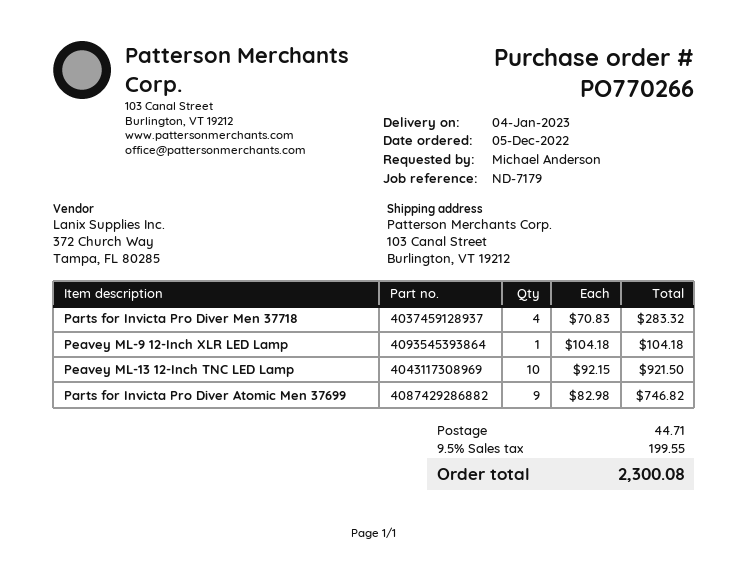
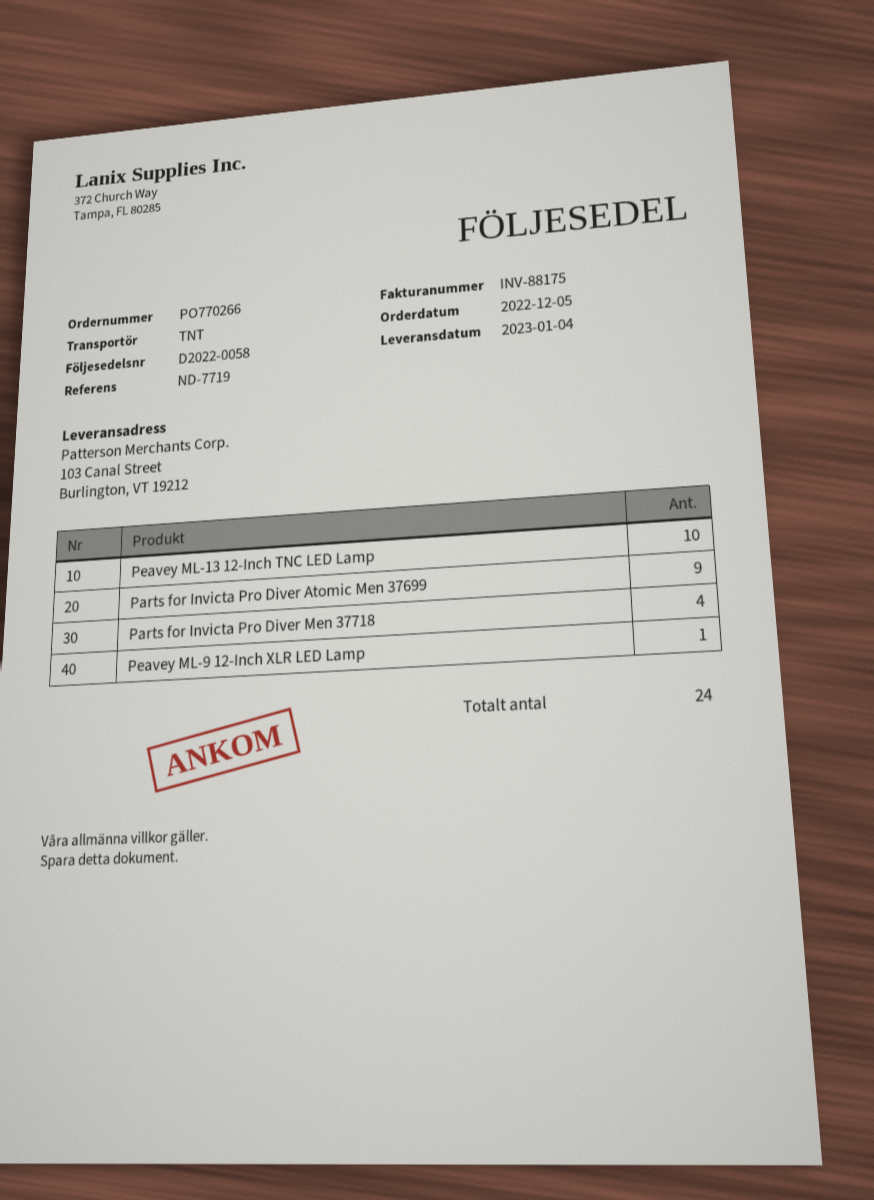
reference: ND-7179 -> ND-7719

